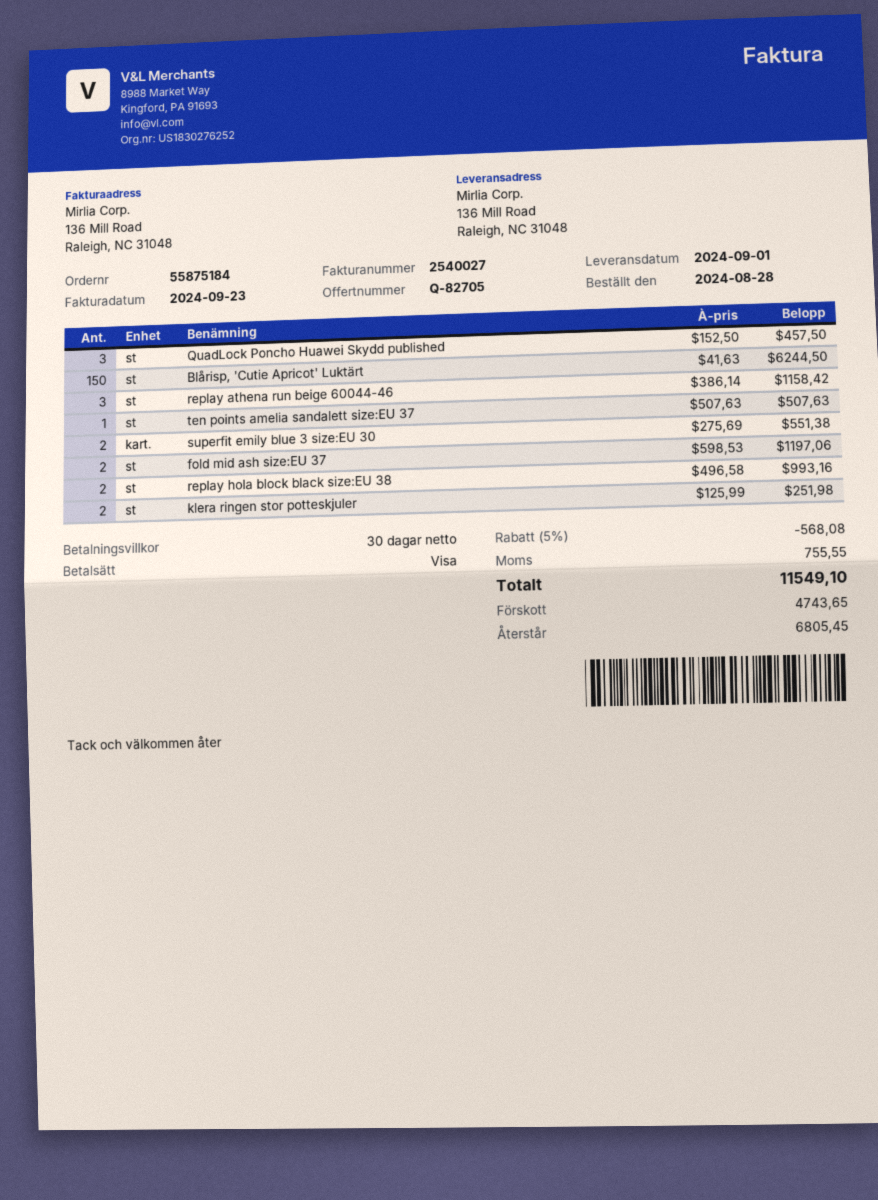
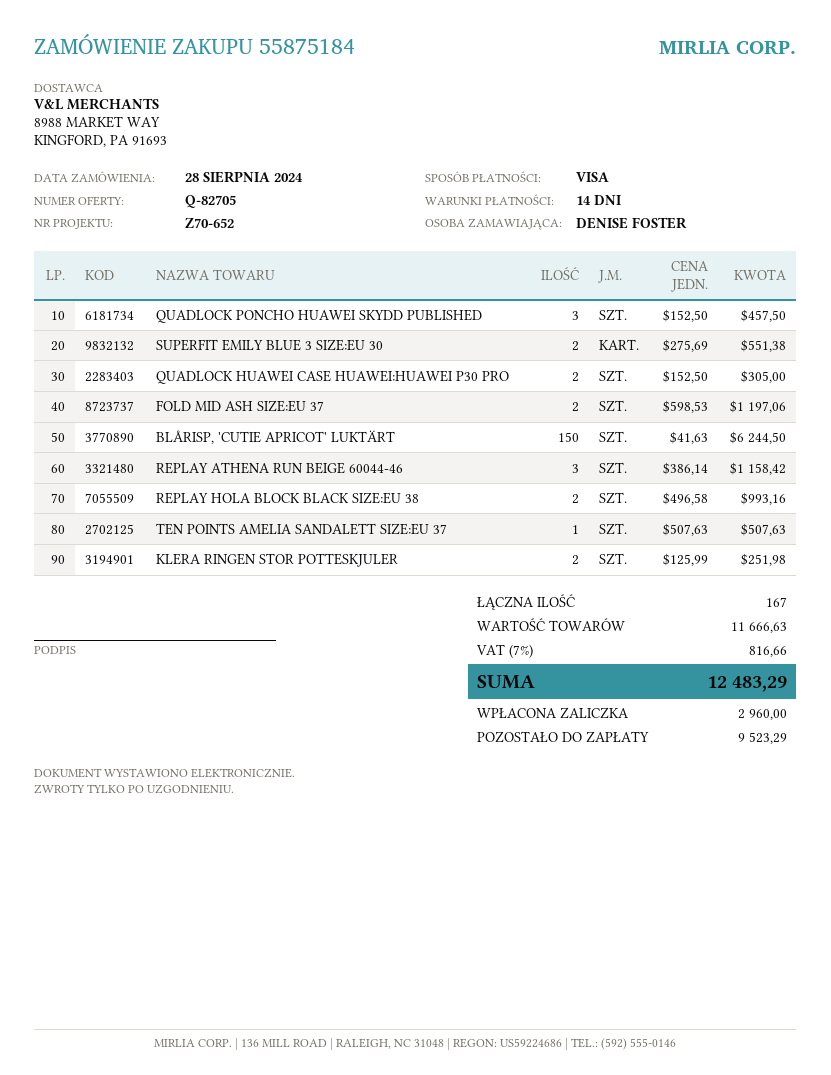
payment terms: 30 days -> 14 days
QUADLOCK HUAWEI CASE HUAWEI:HUAWEI P30 PRO: none -> 2 x 152.50 = 305.00
discount: 5% = 568.08 -> none
tax: 755.55 -> 816.66
total: 11549.10 -> 12483.29
deposit: 4743.65 -> 2960.00
balance: 6805.45 -> 9523.29

